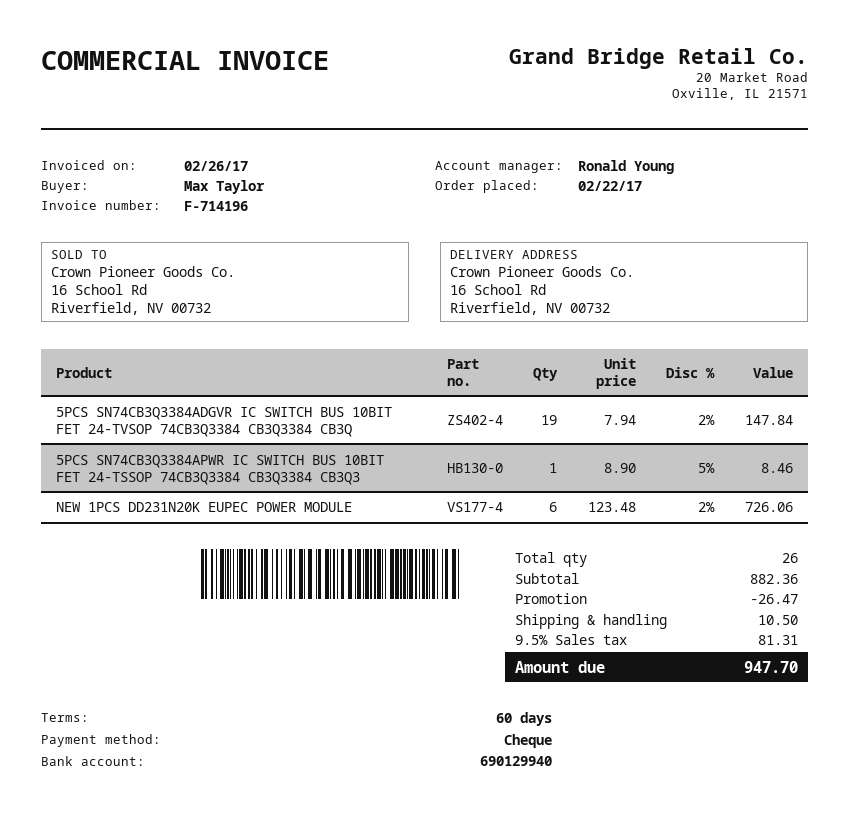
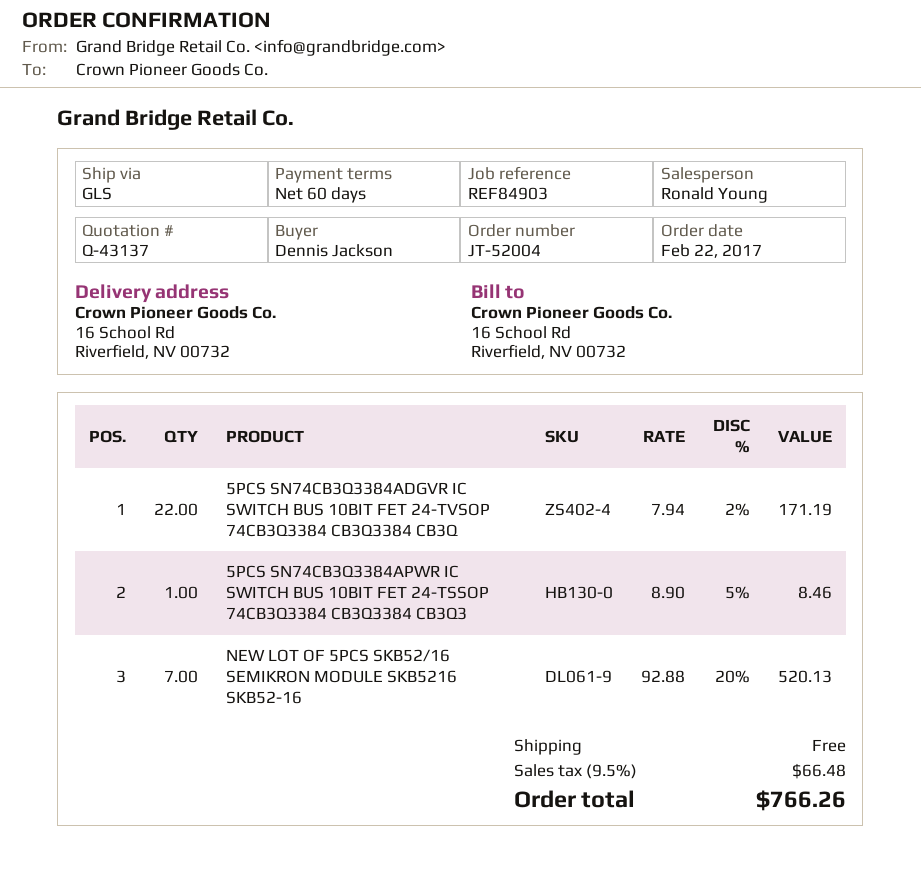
ordered by: Max Taylor -> Dennis Jackson
5PCS SN74CB3Q3384ADGVR IC SWITCH BUS 10BIT FET 24-TVSOP 74CB3Q3384 CB3Q3384 CB3Q: 19 x 7.94 - 2% = 147.84 -> 22 x 7.94 - 2% = 171.19
NEW 1PCS DD231N20K EUPEC POWER MODULE: 6 x 123.48 - 2% = 726.06 -> none
NEW LOT OF 5PCS SKB52/16 SEMIKRON MODULE SKB5216 SKB52-16: none -> 7 x 92.88 - 20% = 520.13
discount: 26.47 -> none
shipping: 10.50 -> 0.00
tax: 9.5% = 81.31 -> 9.5% = 66.48
total: 947.70 -> 766.26

